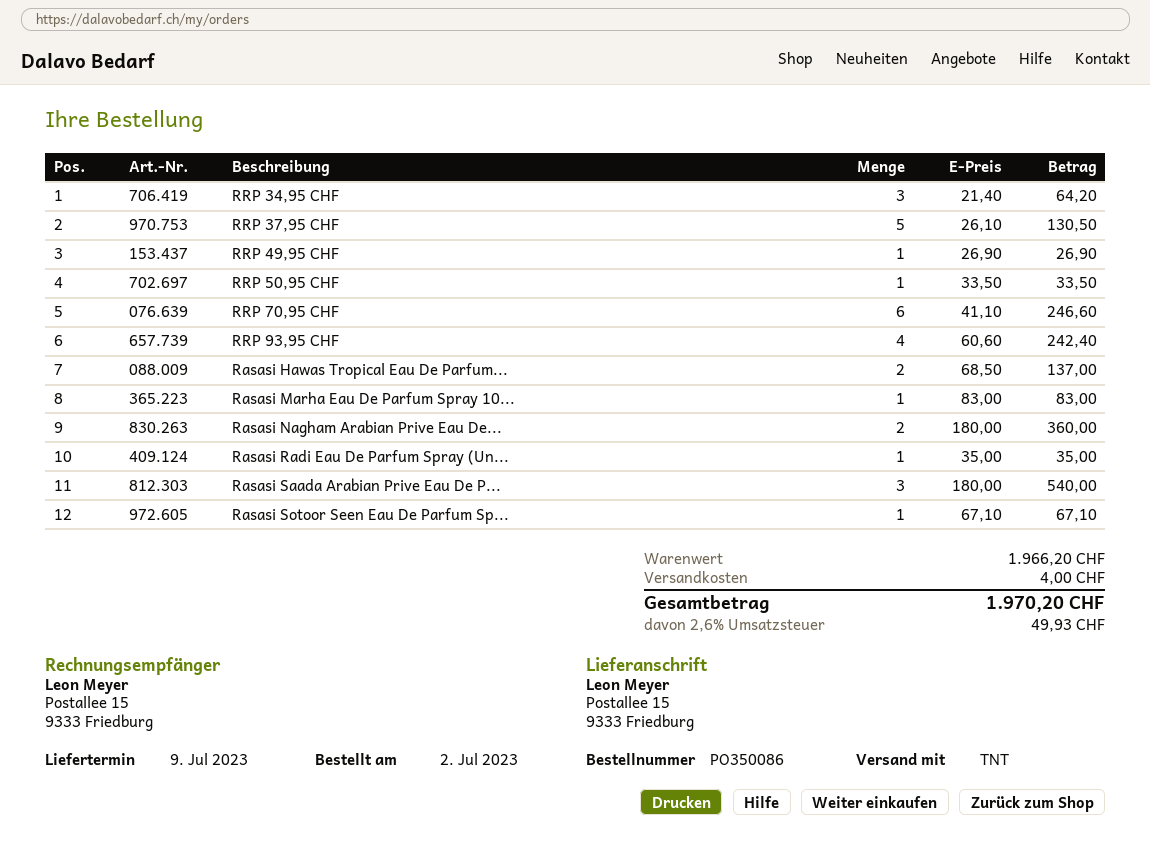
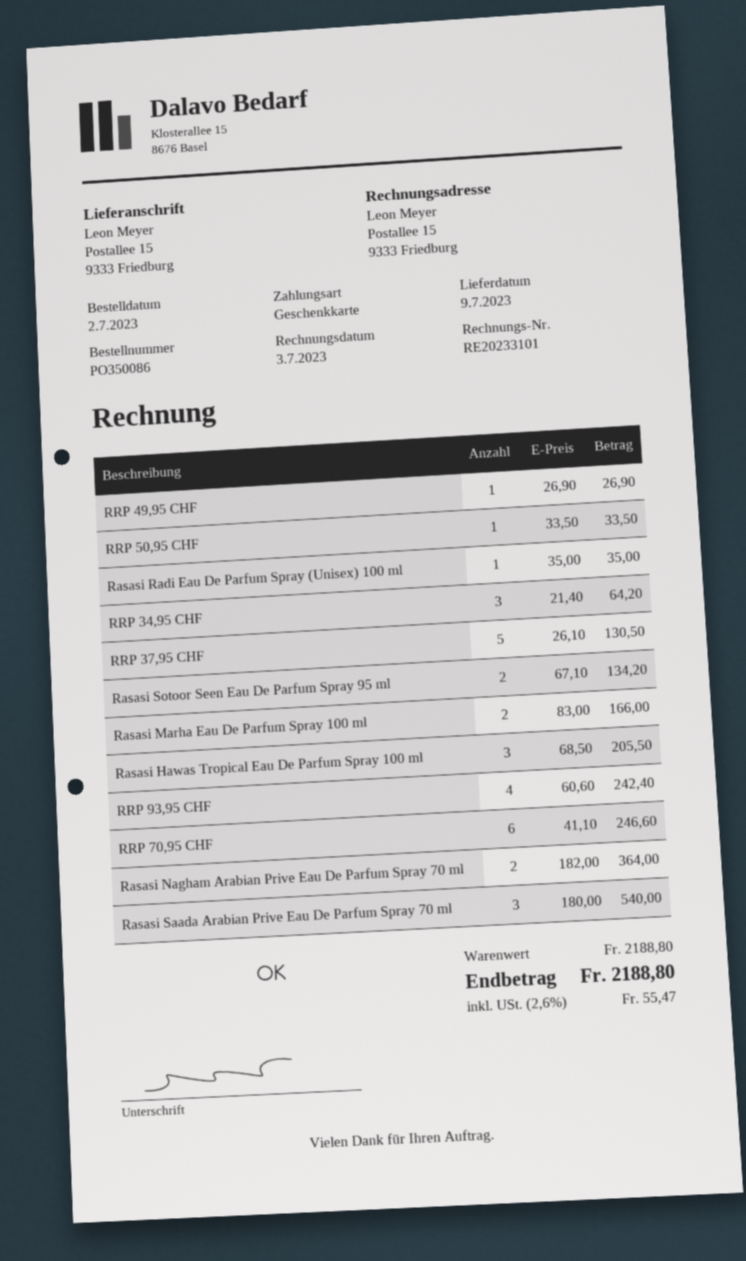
Rasasi Hawas Tropical Eau De Parfum...: 2 x 68.50 = 137.00 -> 3 x 68.50 = 205.50
Rasasi Marha Eau De Parfum Spray 10...: 1 x 83.00 = 83.00 -> 2 x 83.00 = 166.00
Rasasi Nagham Arabian Prive Eau De...: 2 x 180.00 = 360.00 -> 2 x 182.00 = 364.00
Rasasi Sotoor Seen Eau De Parfum Sp...: 1 x 67.10 = 67.10 -> 2 x 67.10 = 134.20
subtotal: 1966.20 -> 2188.80
shipping: 4.00 -> none
tax: 2.6% = 49.93 -> 2.6% = 55.47
total: 1970.20 -> 2188.80

